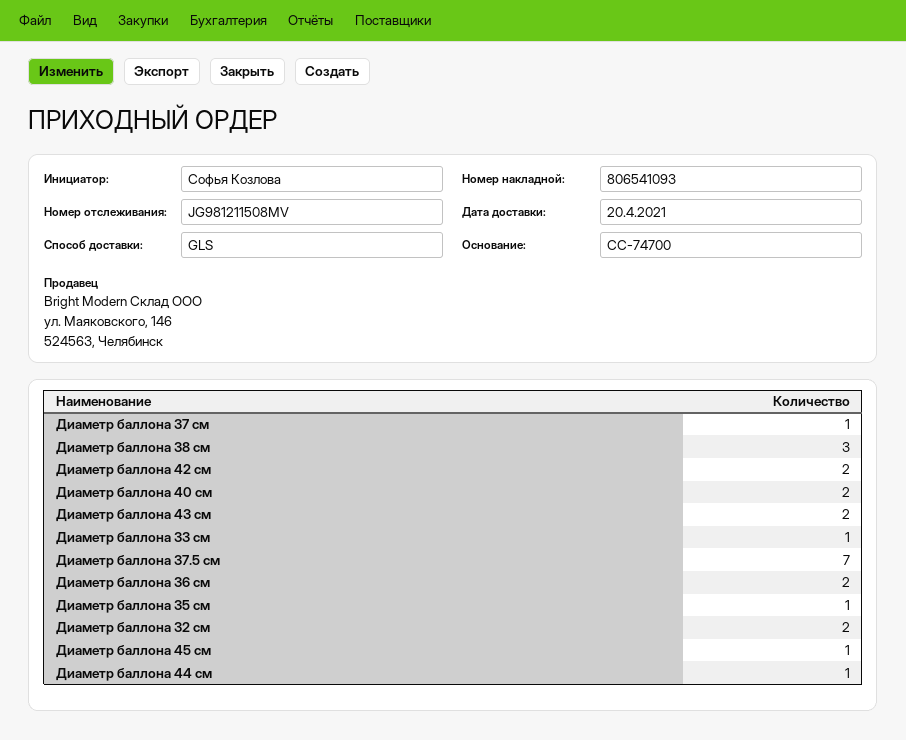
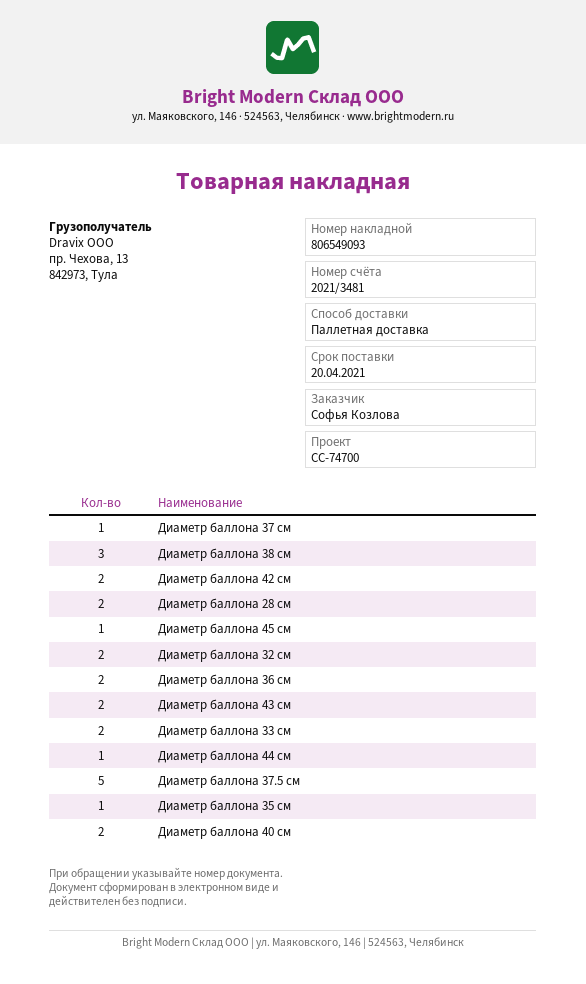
delivery note number: 806541093 -> 806549093
shipping method: GLS -> pallet freight
Диаметр баллона 33 см: 1 -> 2
Диаметр баллона 37.5 см: 7 -> 5
Диаметр баллона 28 см: none -> 2

